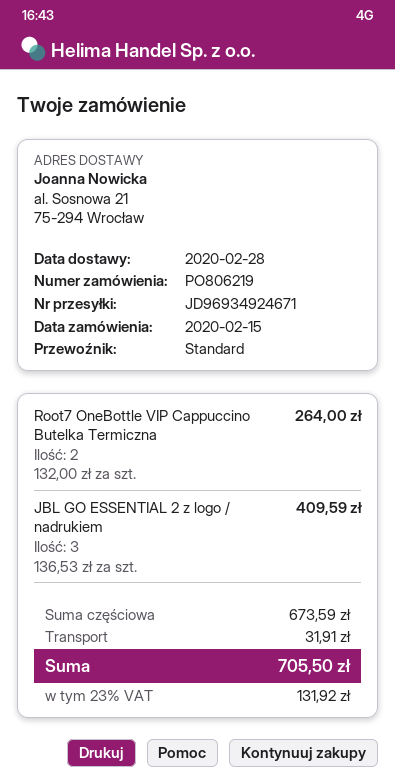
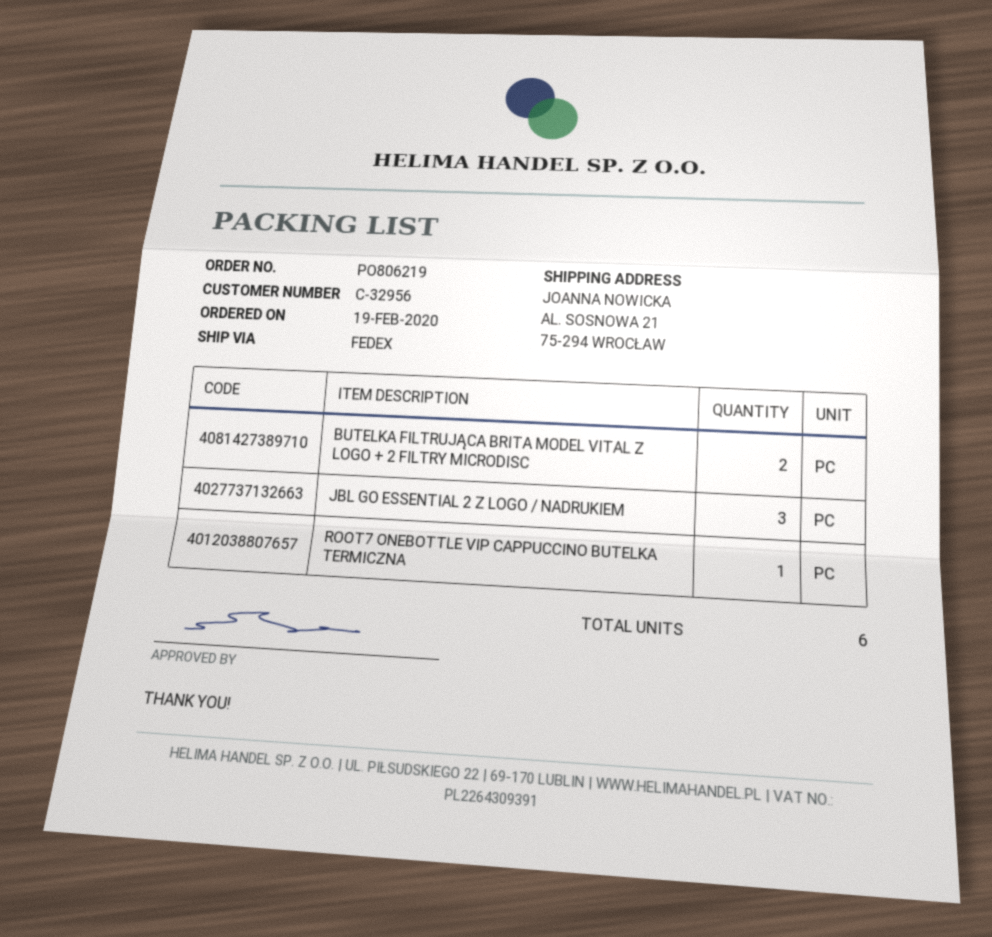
order date: 2020-02-15 -> 2020-02-19
shipping method: standard -> FedEx
Root7 OneBottle VIP Cappuccino Butelka Termiczna: 2 -> 1
BUTELKA FILTRUJĄCA BRITA MODEL VITAL Z LOGO + 2 FILTRY MICRODISC: none -> 2

